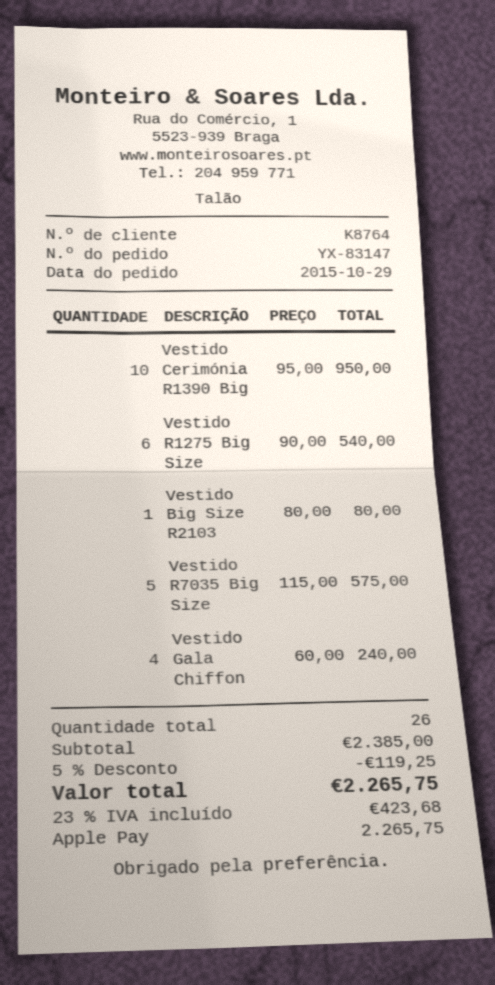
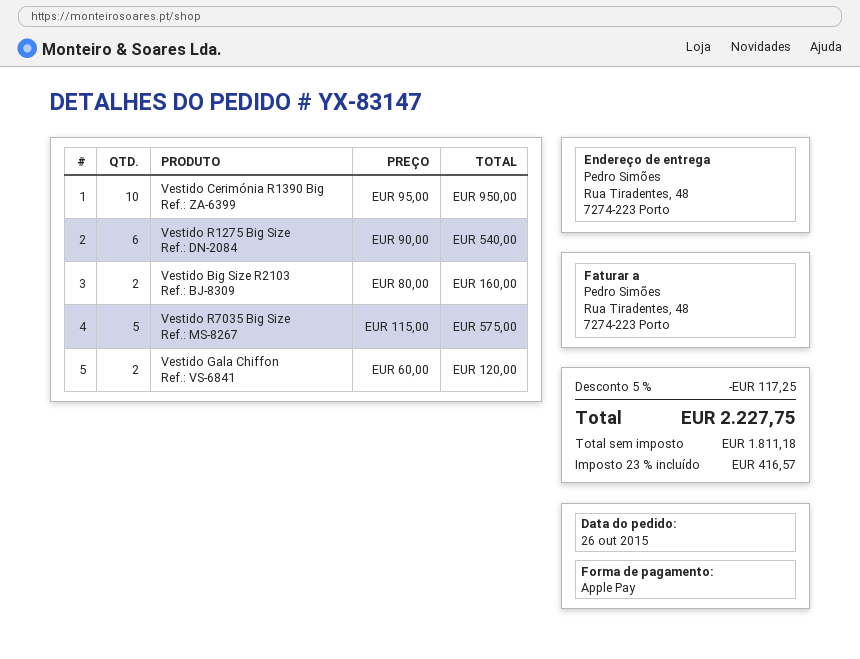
order date: 2015-10-29 -> 2015-10-26
Vestido Big Size R2103: 1 x 80.00 = 80.00 -> 2 x 80.00 = 160.00
Vestido Gala Chiffon: 4 x 60.00 = 240.00 -> 2 x 60.00 = 120.00
discount: 5% = 119.25 -> 5% = 117.25
tax: 23% = 423.68 -> 23% = 416.57
total: 2265.75 -> 2227.75

